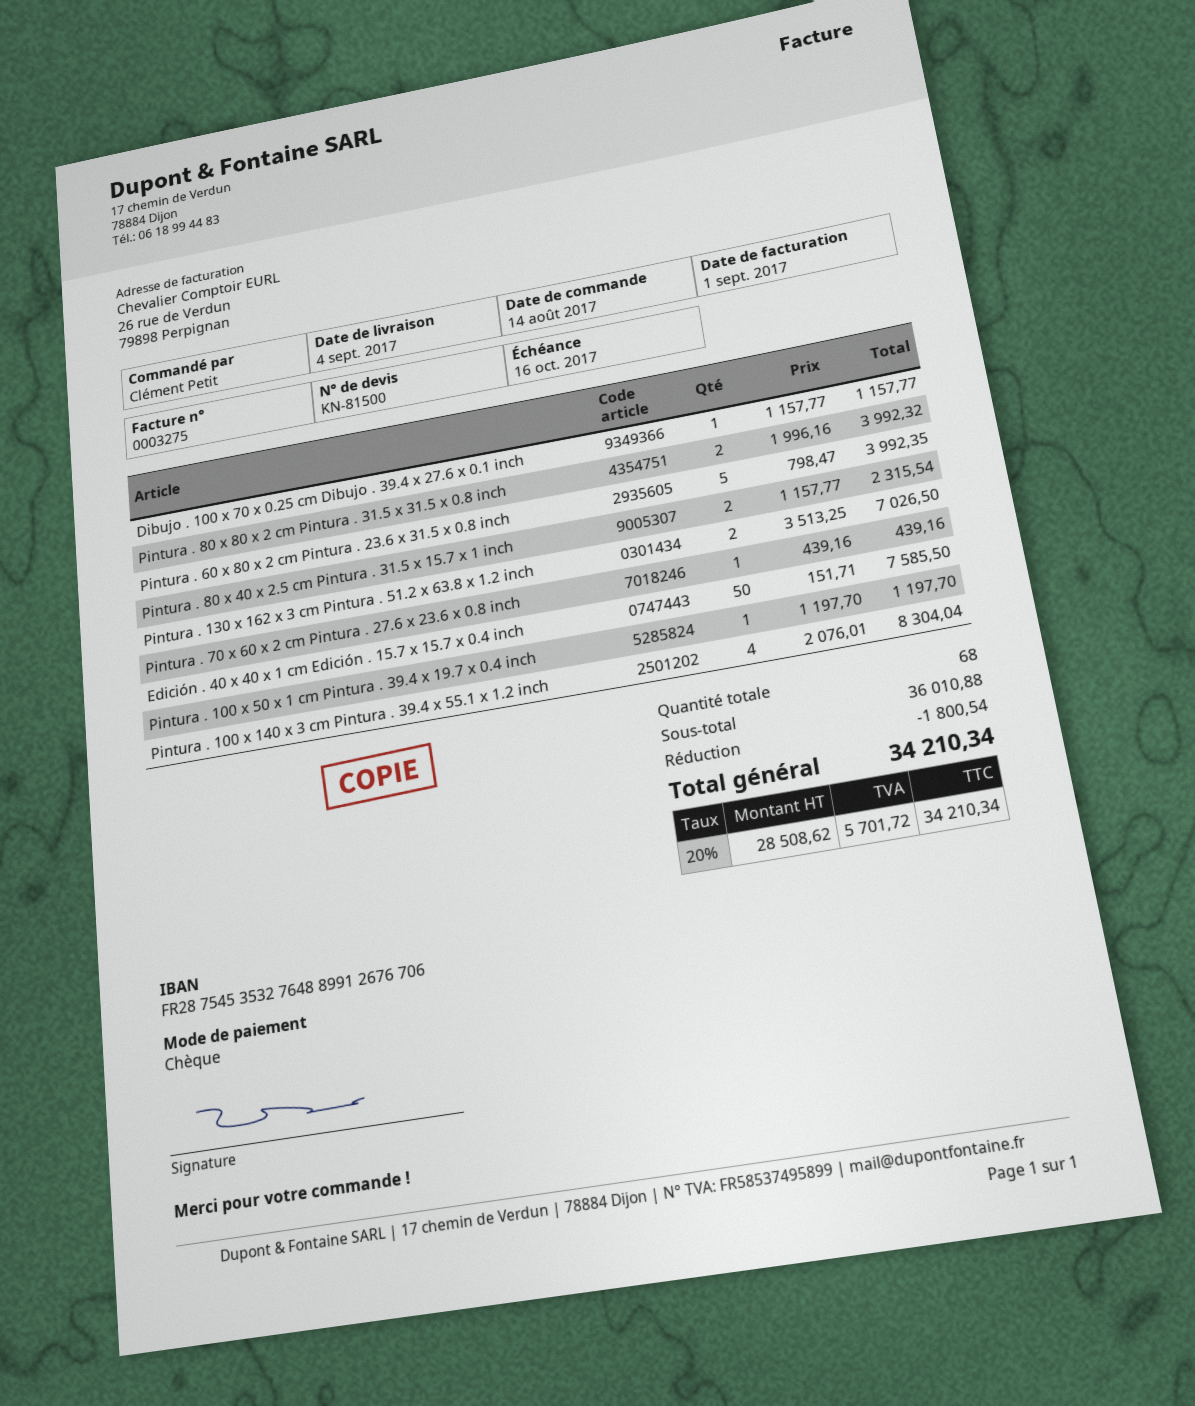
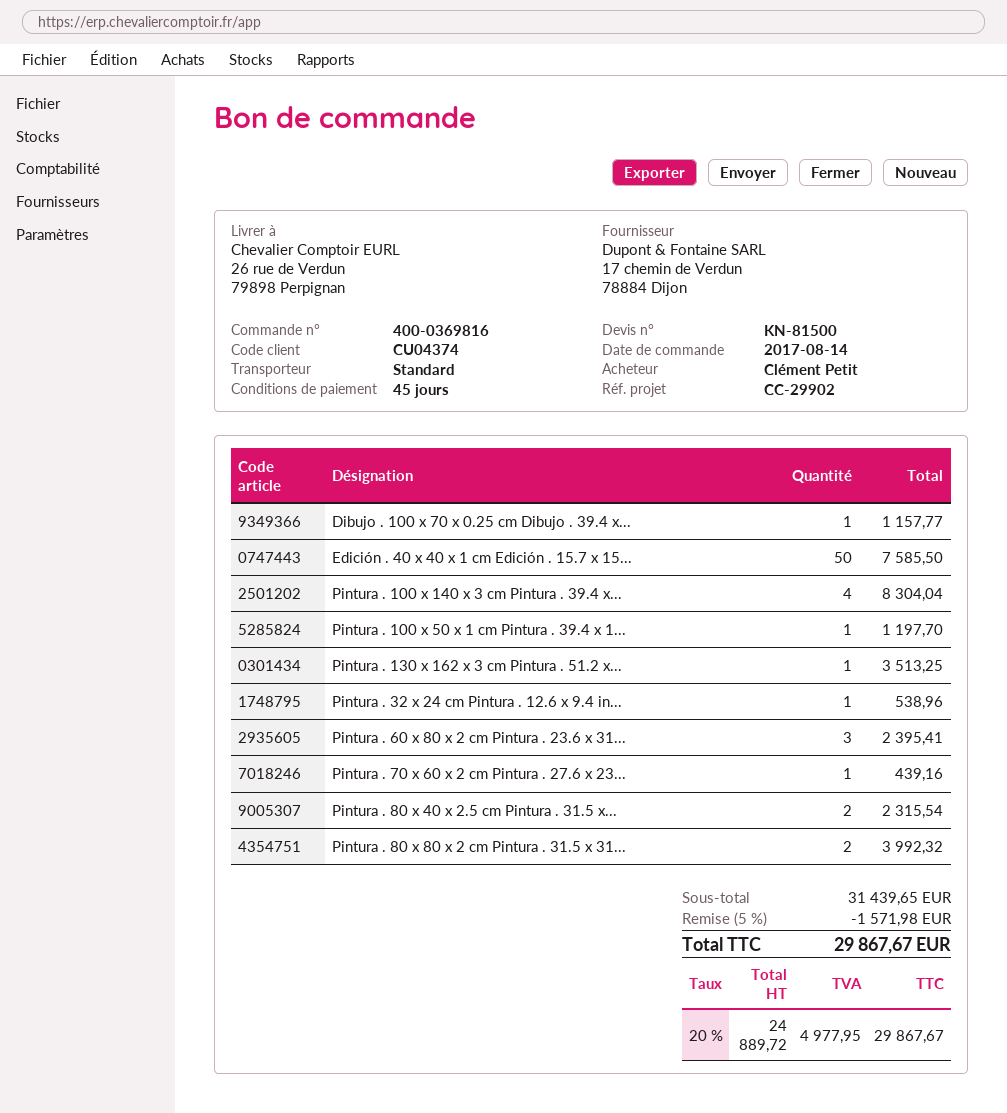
Pintura . 60 x 80 x 2 cm Pintura . 23.6 x 31.5 x 0.8 inch: 5 for 3992.35 -> 3 for 2395.41
Pintura . 130 x 162 x 3 cm Pintura . 51.2 x 63.8 x 1.2 inch: 2 for 7026.50 -> 1 for 3513.25
Pintura . 32 x 24 cm Pintura . 12.6 x 9.4 in...: none -> 1 for 538.96
subtotal: 36010.88 -> 31439.65
discount: 1800.54 -> 1571.98
net: 28508.62 -> 24889.72
tax: 20% = 5701.72 -> 20% = 4977.95
total: 34210.34 -> 29867.67

